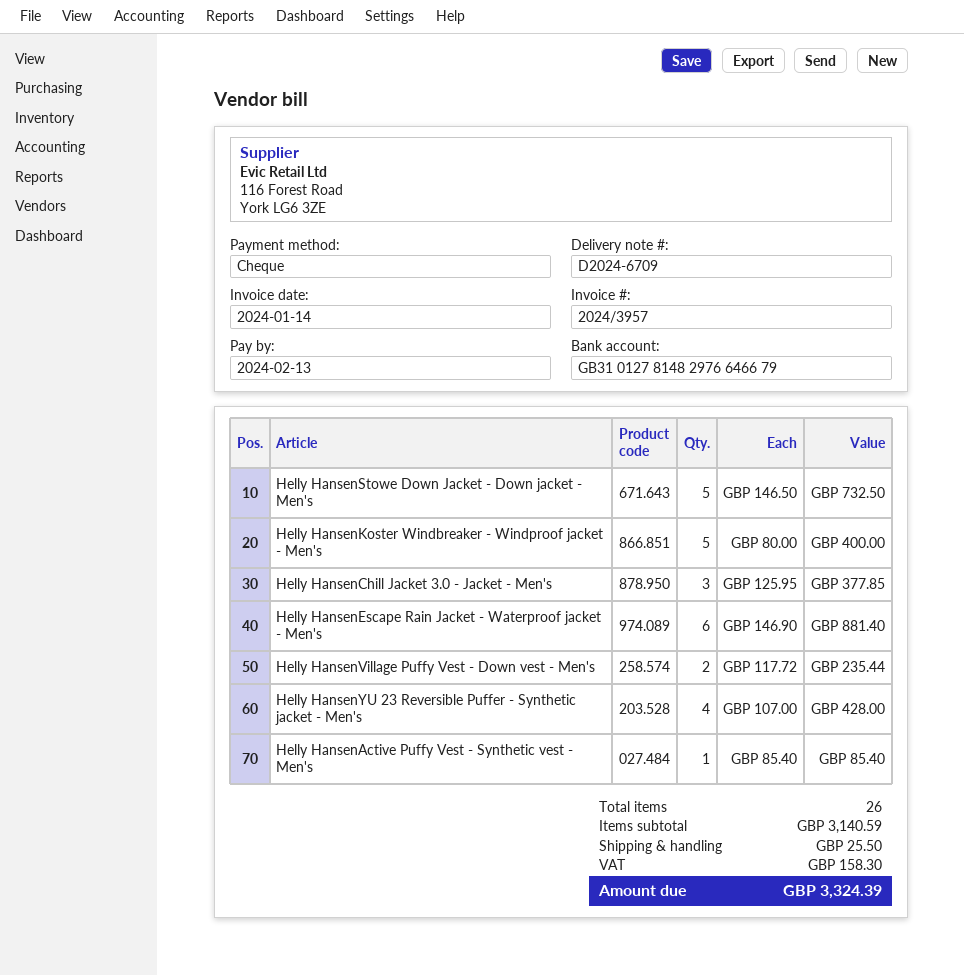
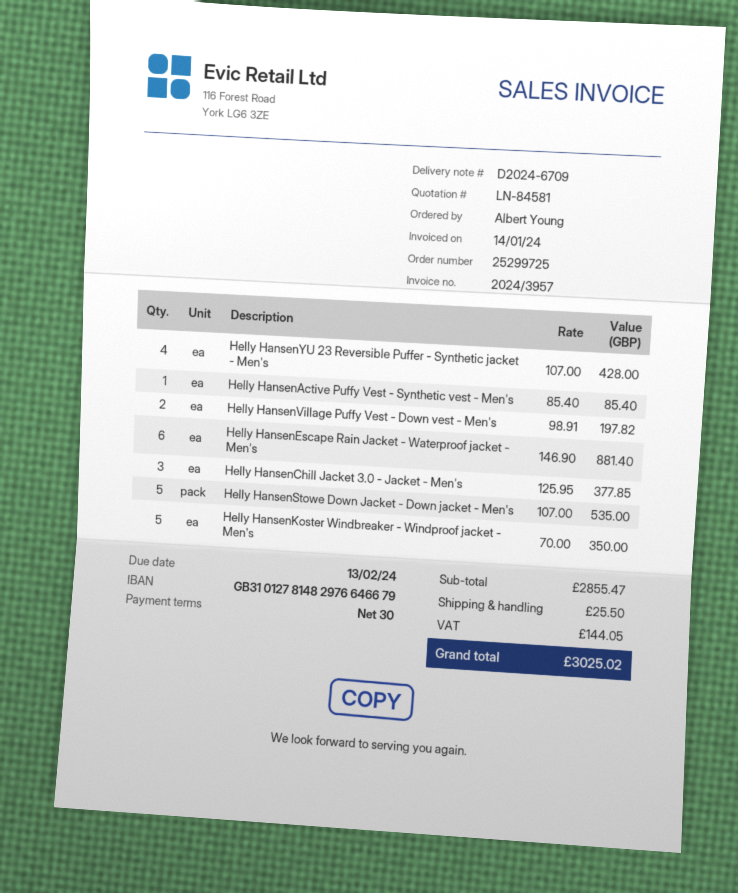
Helly HansenStowe Down Jacket - Down jacket - Men's: 5 x 146.50 = 732.50 -> 5 x 107.00 = 535.00
Helly HansenKoster Windbreaker - Windproof jacket - Men's: 5 x 80.00 = 400.00 -> 5 x 70.00 = 350.00
Helly HansenVillage Puffy Vest - Down vest - Men's: 2 x 117.72 = 235.44 -> 2 x 98.91 = 197.82
subtotal: 3140.59 -> 2855.47
tax: 158.30 -> 144.05
total: 3324.39 -> 3025.02

